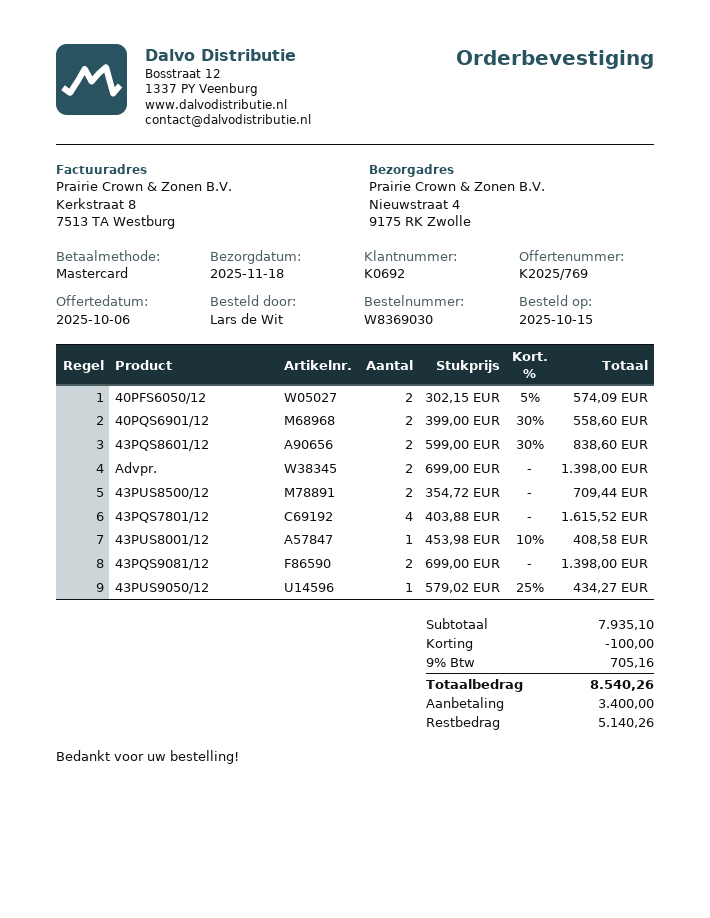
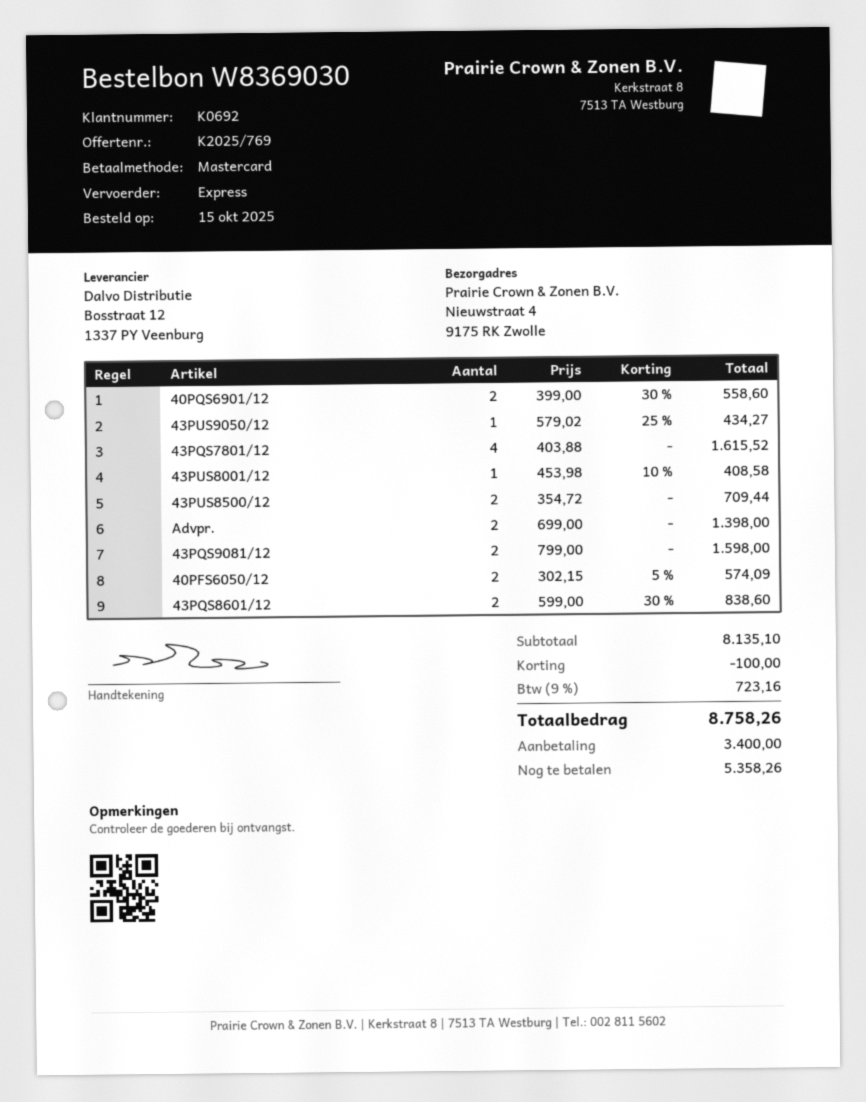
43PQS9081/12: 2 x 699.00 = 1398.00 -> 2 x 799.00 = 1598.00
subtotal: 7935.10 -> 8135.10
tax: 9% = 705.16 -> 9% = 723.16
total: 8540.26 -> 8758.26
balance: 5140.26 -> 5358.26

